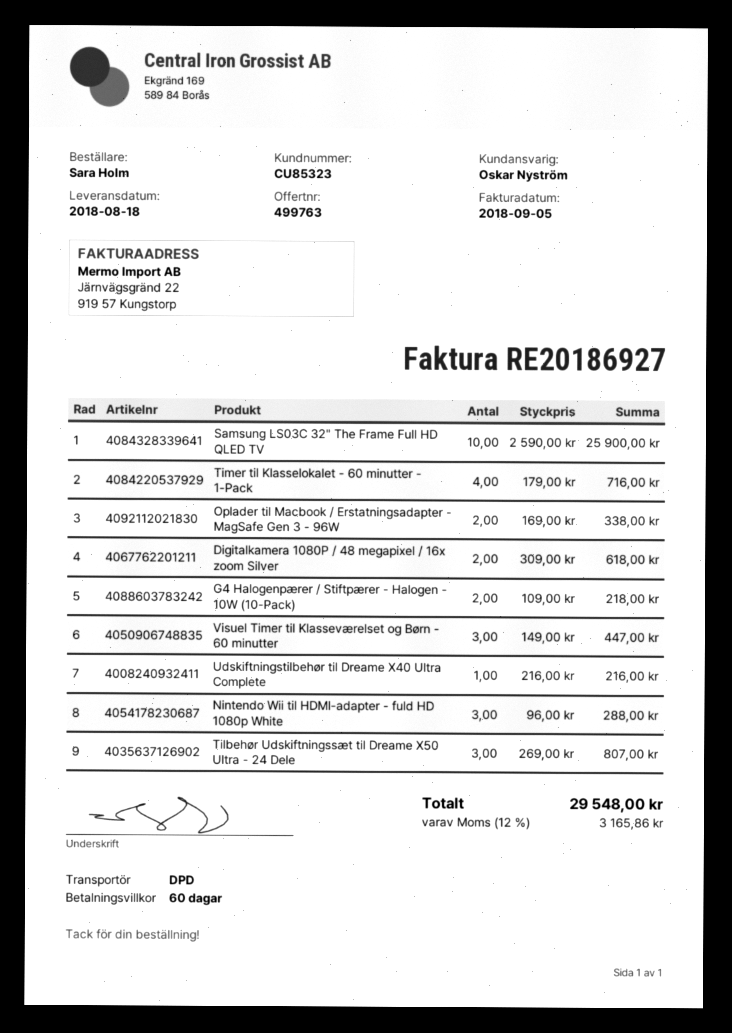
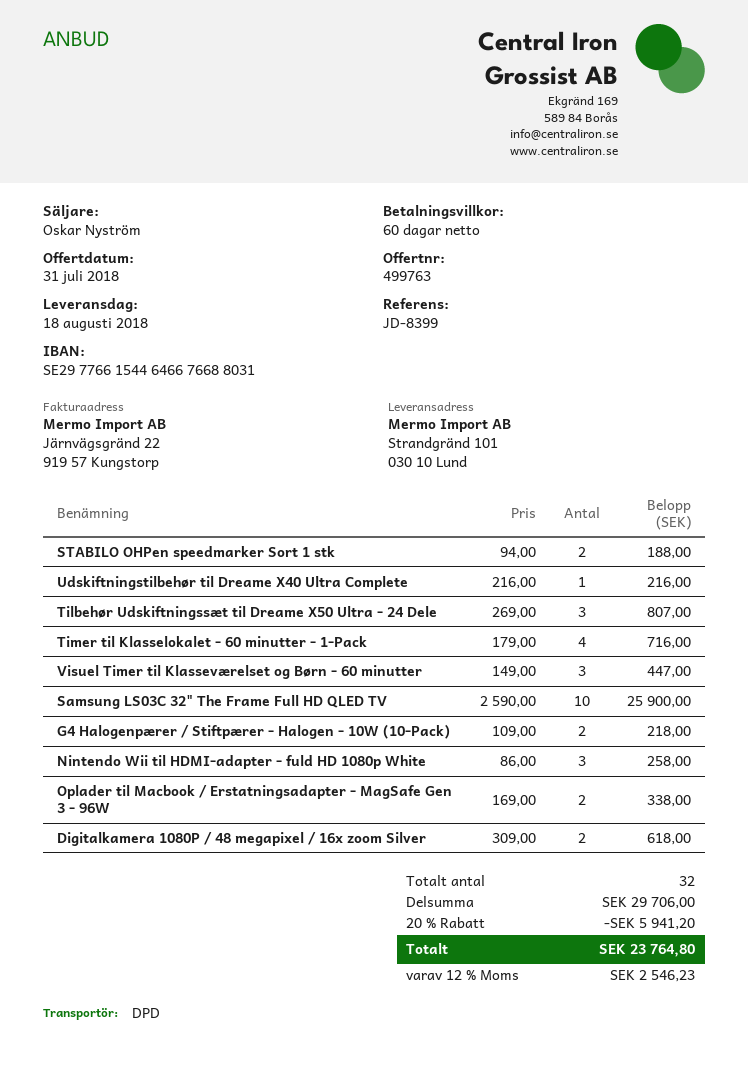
Nintendo Wii til HDMI-adapter - fuld HD 1080p White: 3 x 96.00 = 288.00 -> 3 x 86.00 = 258.00
STABILO OHPen speedmarker Sort 1 stk: none -> 2 x 94.00 = 188.00
discount: none -> 20% = 5941.20
tax: 12% = 3165.86 -> 12% = 2546.23
total: 29548.00 -> 23764.80

